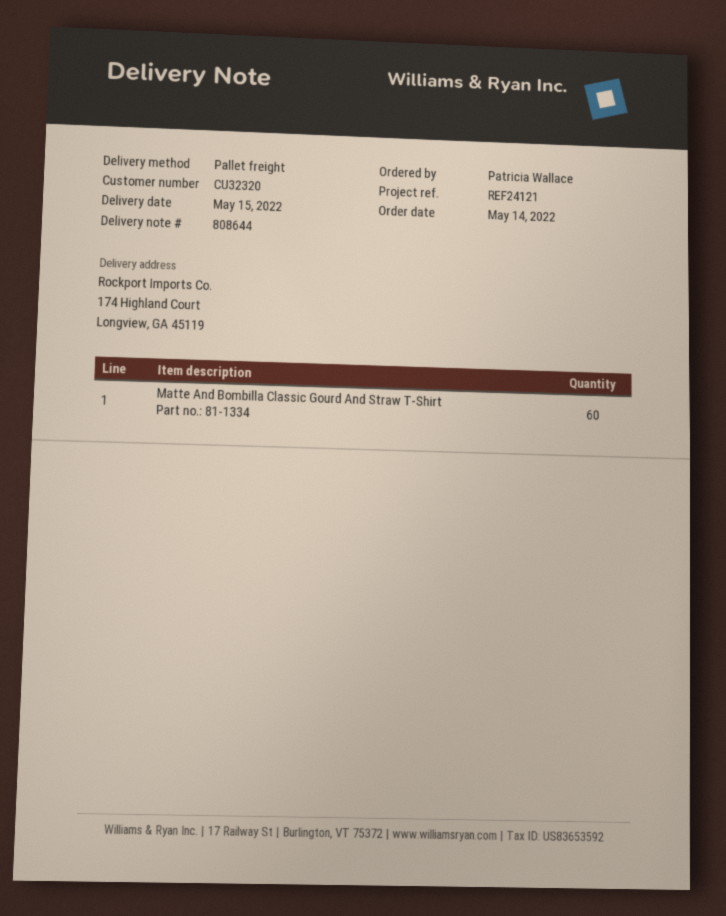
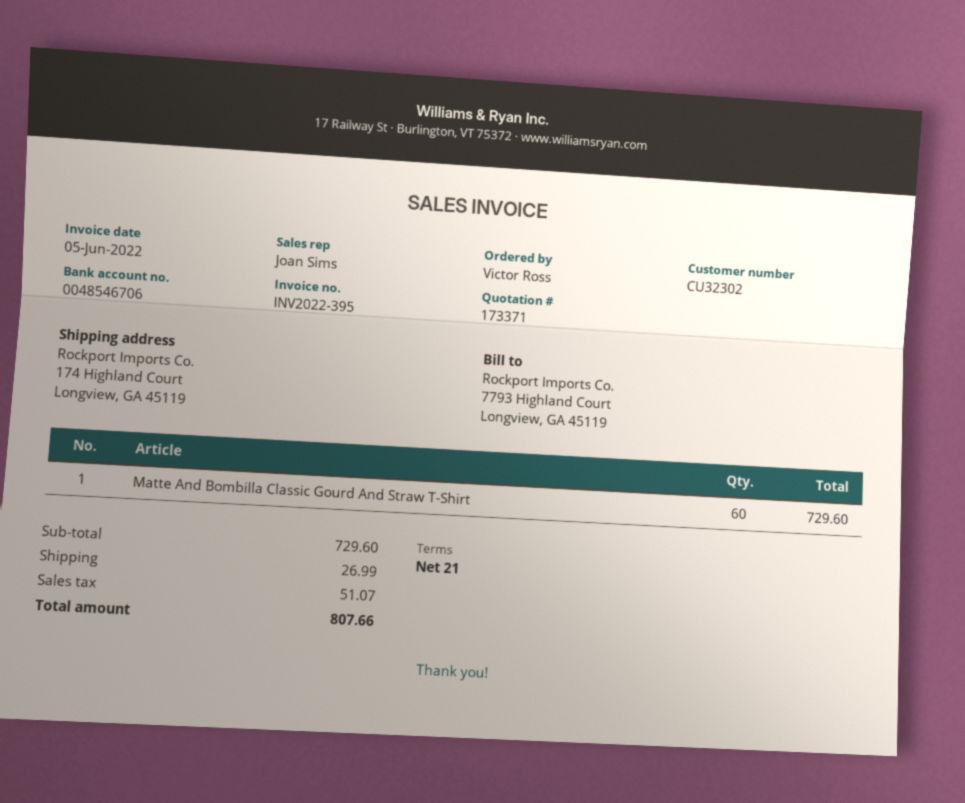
customer number: CU32320 -> CU32302
ordered by: Patricia Wallace -> Victor Ross

